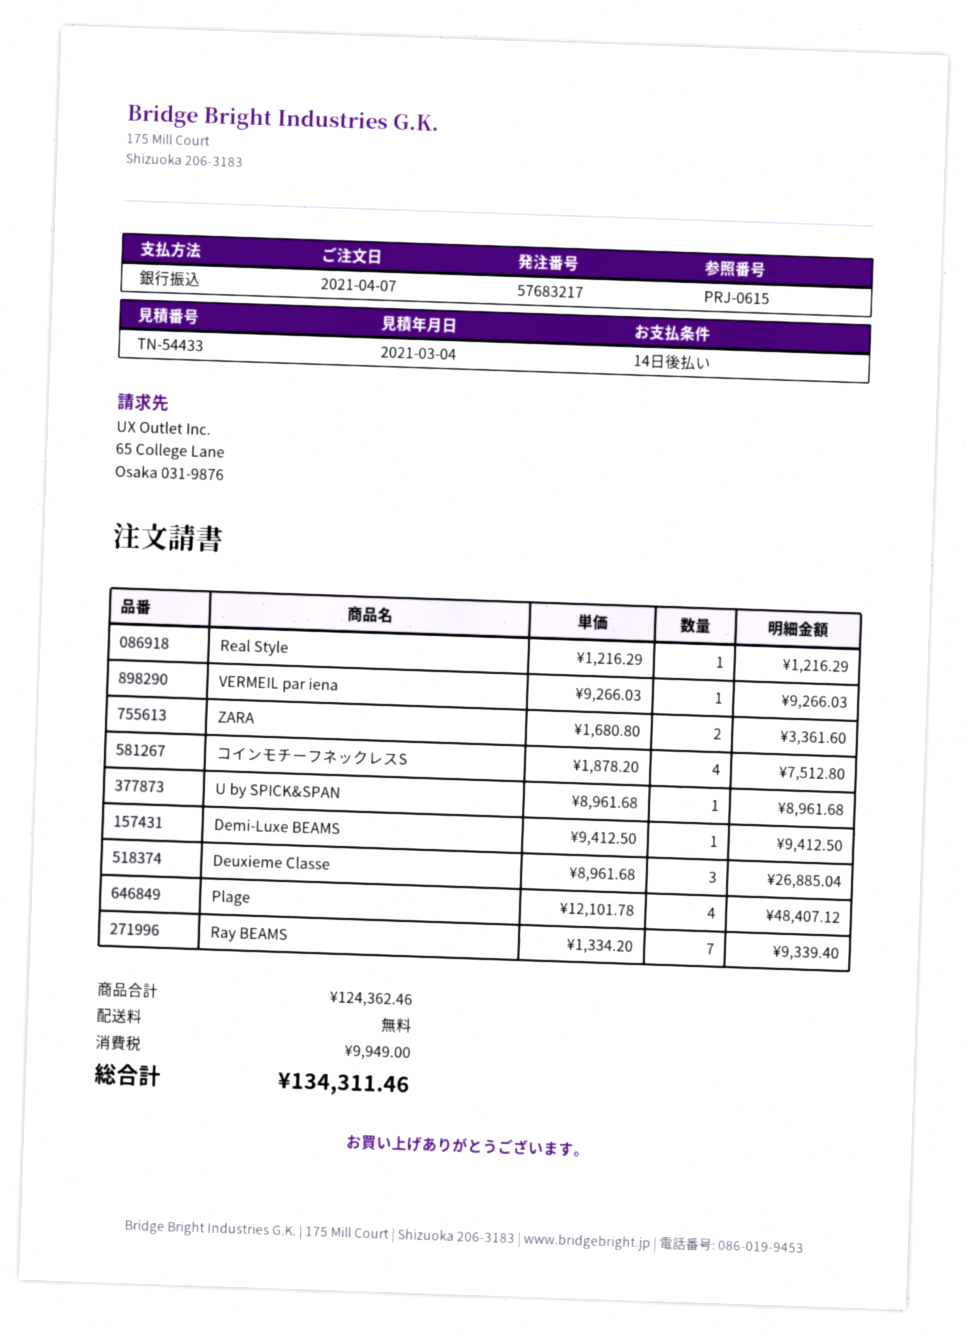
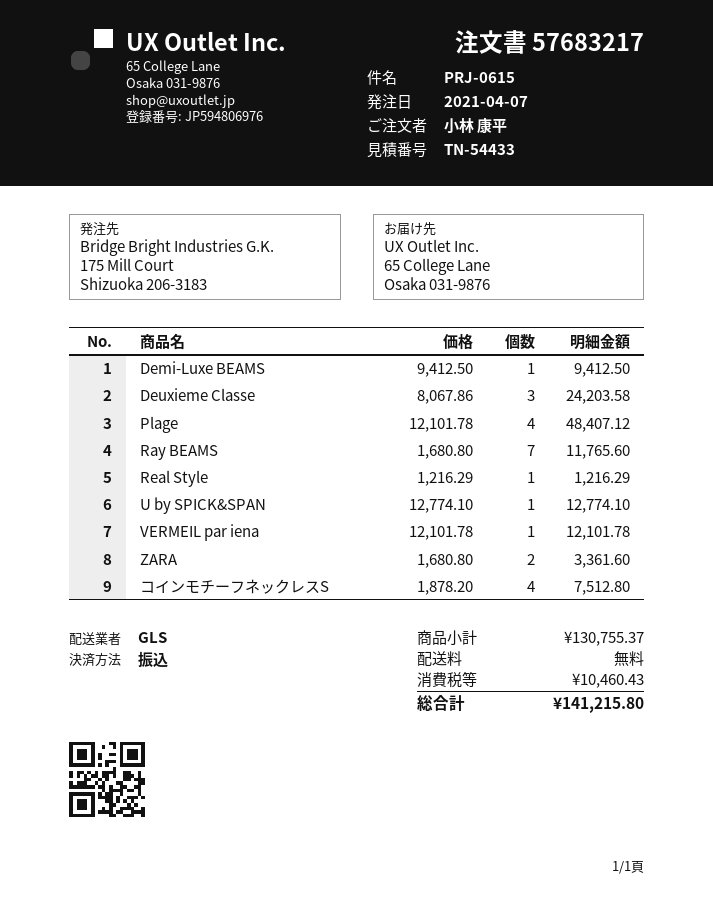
VERMEIL par iena: 1 x 9266.03 = 9266.03 -> 1 x 12101.78 = 12101.78
U by SPICK&SPAN: 1 x 8961.68 = 8961.68 -> 1 x 12774.10 = 12774.10
Deuxieme Classe: 3 x 8961.68 = 26885.04 -> 3 x 8067.86 = 24203.58
Ray BEAMS: 7 x 1334.20 = 9339.40 -> 7 x 1680.80 = 11765.60
subtotal: 124362.46 -> 130755.37
tax: 9949.00 -> 10460.43
total: 134311.46 -> 141215.80

